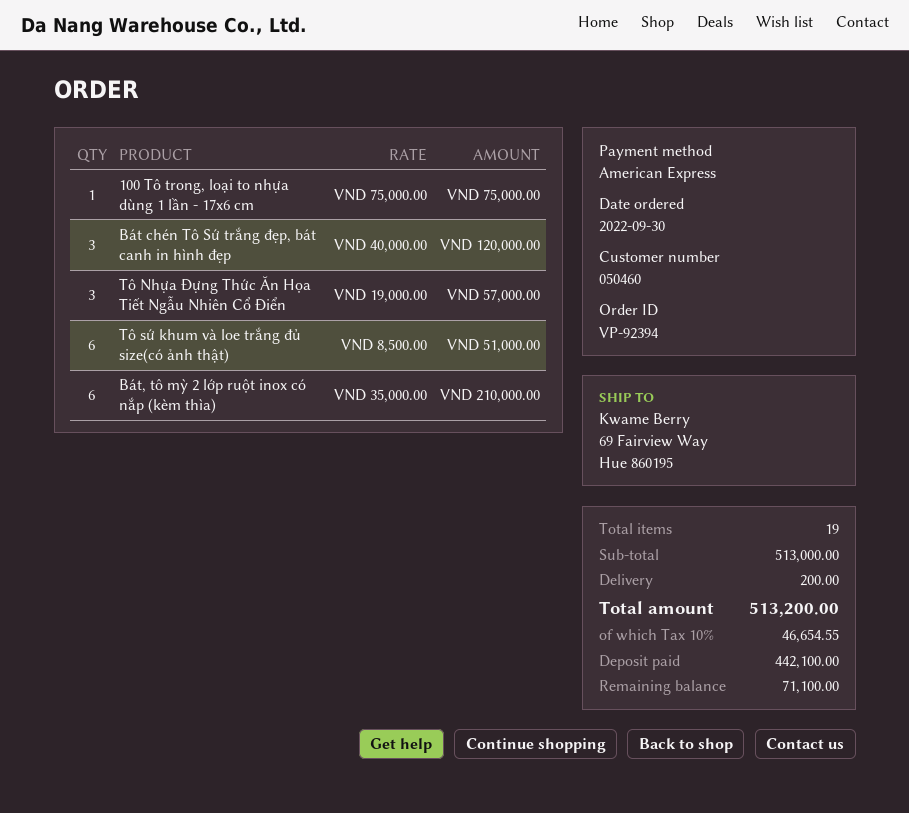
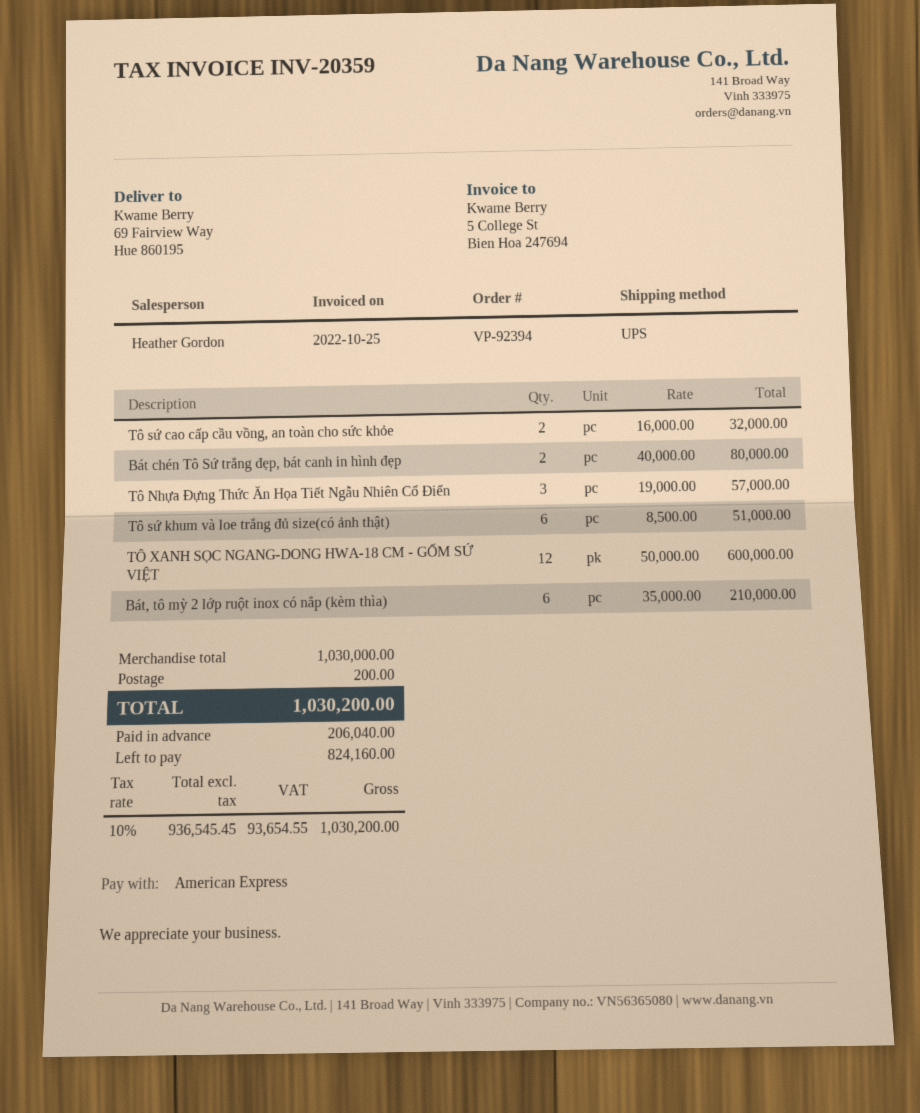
100 Tô trong, loại to nhựa dùng 1 lần - 17x6 cm: 1 x 75000.00 = 75000.00 -> none
Bát chén Tô Sứ trắng đẹp, bát canh in hình đẹp: 3 x 40000.00 = 120000.00 -> 2 x 40000.00 = 80000.00
Tô sứ cao cấp cầu vồng, an toàn cho sức khỏe: none -> 2 x 16000.00 = 32000.00
TÔ XANH SỌC NGANG-DONG HWA-18 CM - GỐM SỨ VIỆT: none -> 12 x 50000.00 = 600000.00
subtotal: 513000.00 -> 1030000.00
tax: 10% = 46654.55 -> 10% = 93654.55
total: 513200.00 -> 1030200.00
deposit: 442100.00 -> 206040.00
balance: 71100.00 -> 824160.00

